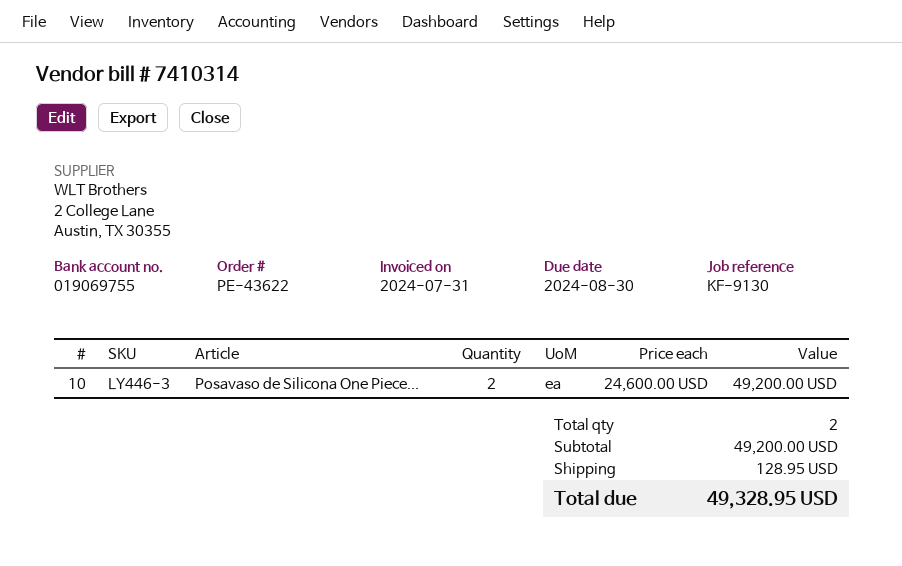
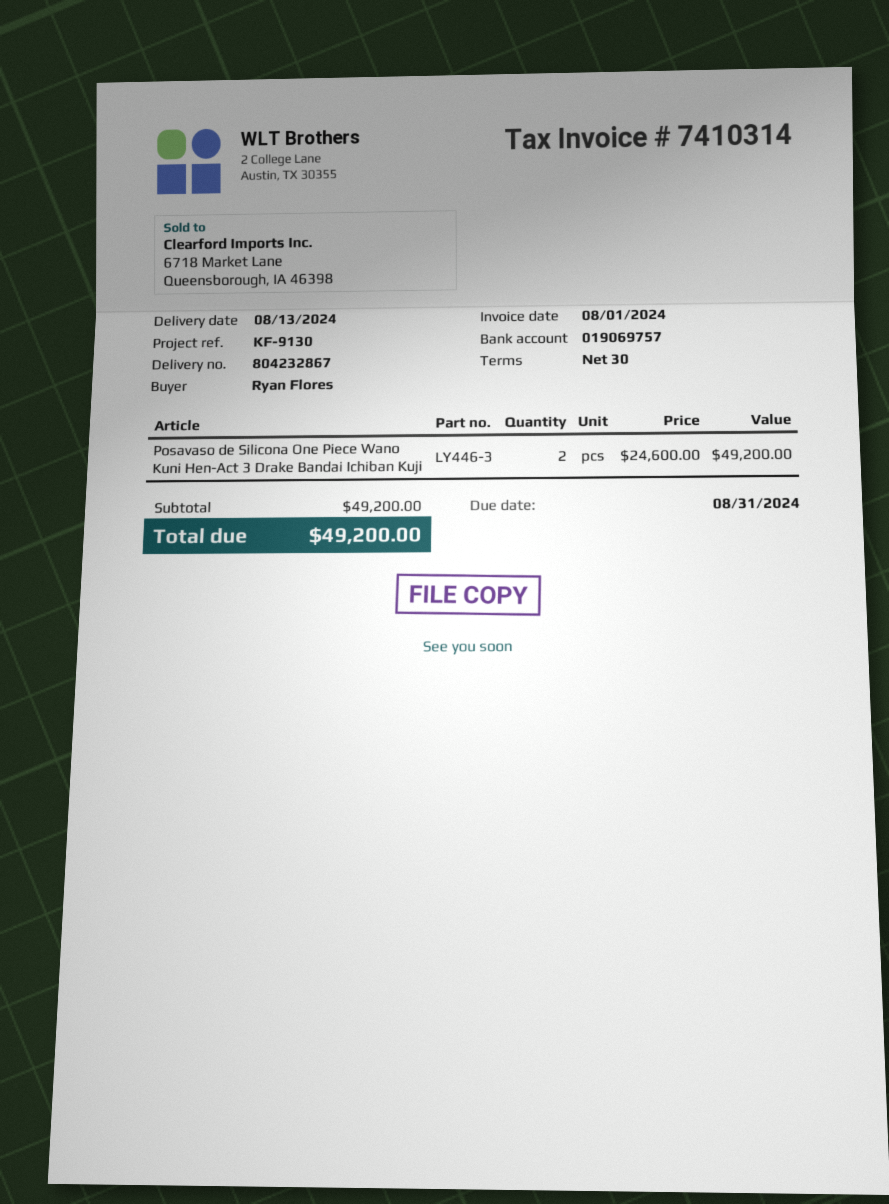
invoice date: 2024-07-31 -> 2024-08-01
due date: 2024-08-30 -> 2024-08-31
bank account: 019069755 -> 019069757
shipping: 128.95 -> none
total: 49328.95 -> 49200.00

